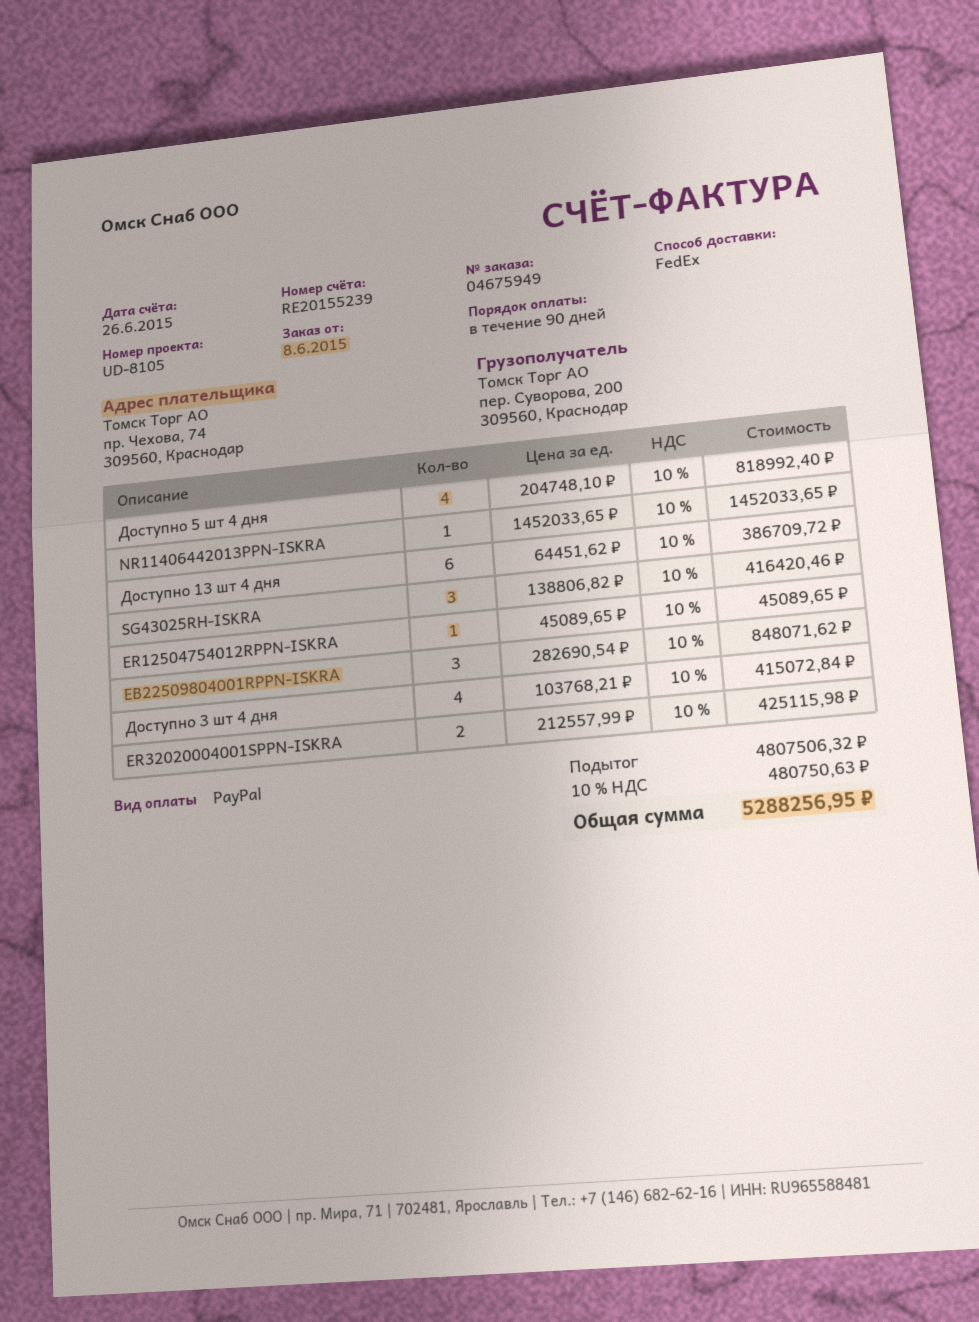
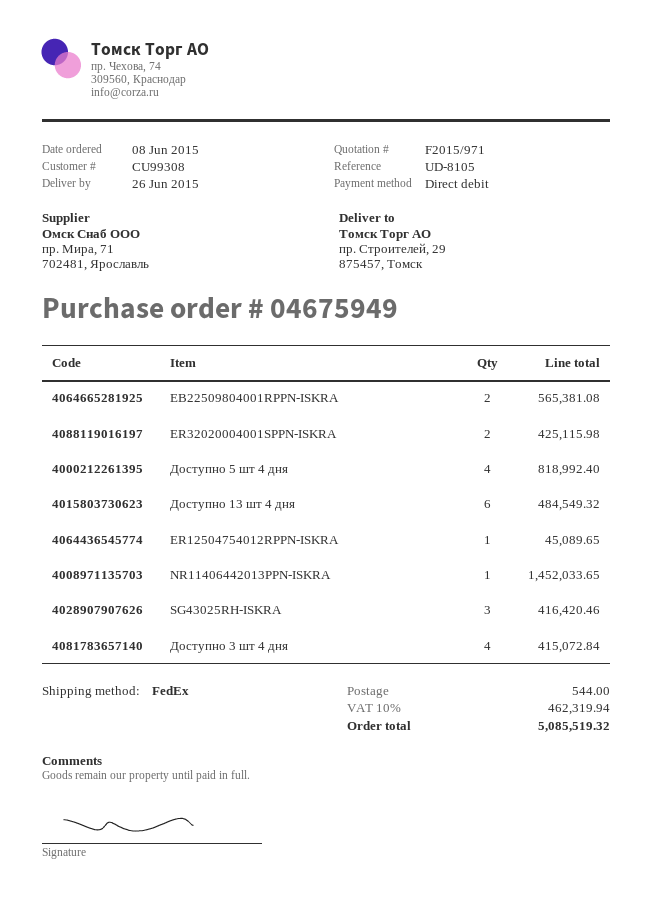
payment method: PayPal -> direct debit
ship to: пер. Суворова, 200, 309560, Краснодар -> пр. Строителей, 29, 875457, Томск
Доступно 13 шт 4 дня: 6 for 386709.72 -> 6 for 484549.32
EB22509804001RPPN-ISKRA: 3 for 848071.62 -> 2 for 565381.08
shipping: none -> 544.00
tax: 10% = 480750.63 -> 10% = 462319.94
total: 5288256.95 -> 5085519.32

